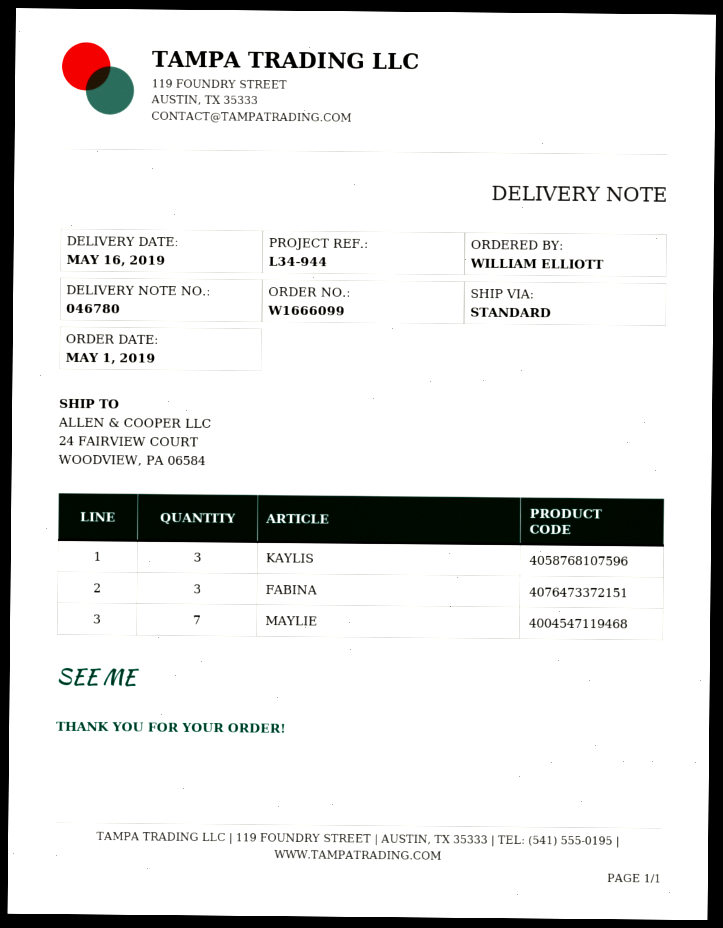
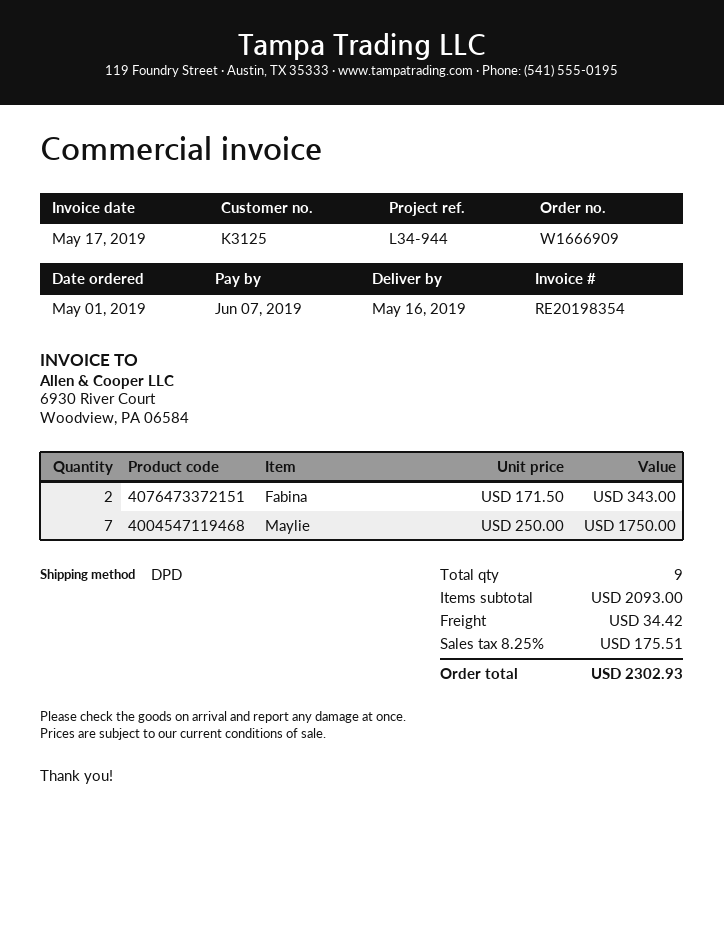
order number: W1666099 -> W1666909
shipping method: standard -> DPD
KAYLIS: 3 -> none
FABINA: 3 -> 2

